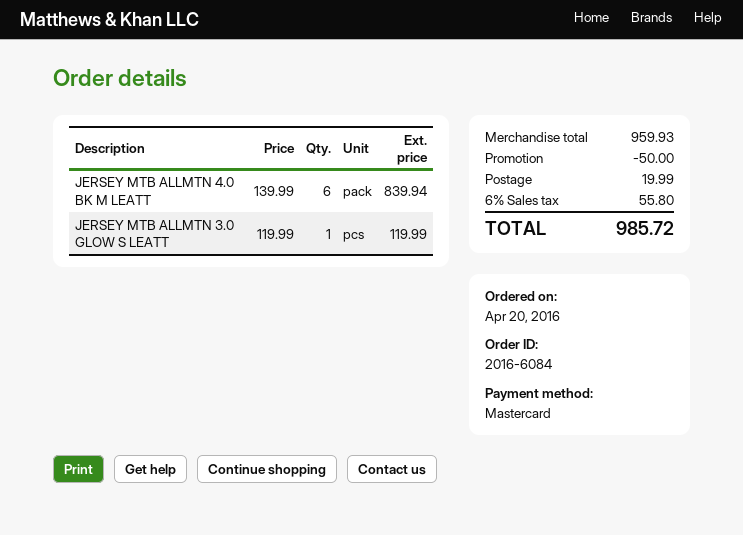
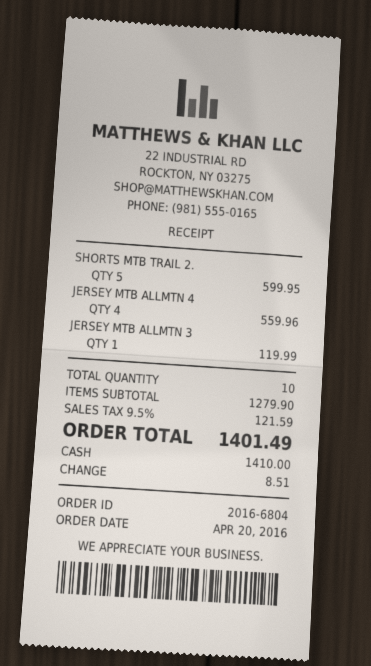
order number: 2016-6084 -> 2016-6804
payment method: Mastercard -> cash
JERSEY MTB ALLMTN 4.0 BK M LEATT: 6 for 839.94 -> 4 for 559.96
SHORTS MTB TRAIL 2.: none -> 5 for 599.95
subtotal: 959.93 -> 1279.90
discount: 50.00 -> none
shipping: 19.99 -> none
tax: 6% = 55.80 -> 9.5% = 121.59
total: 985.72 -> 1401.49

